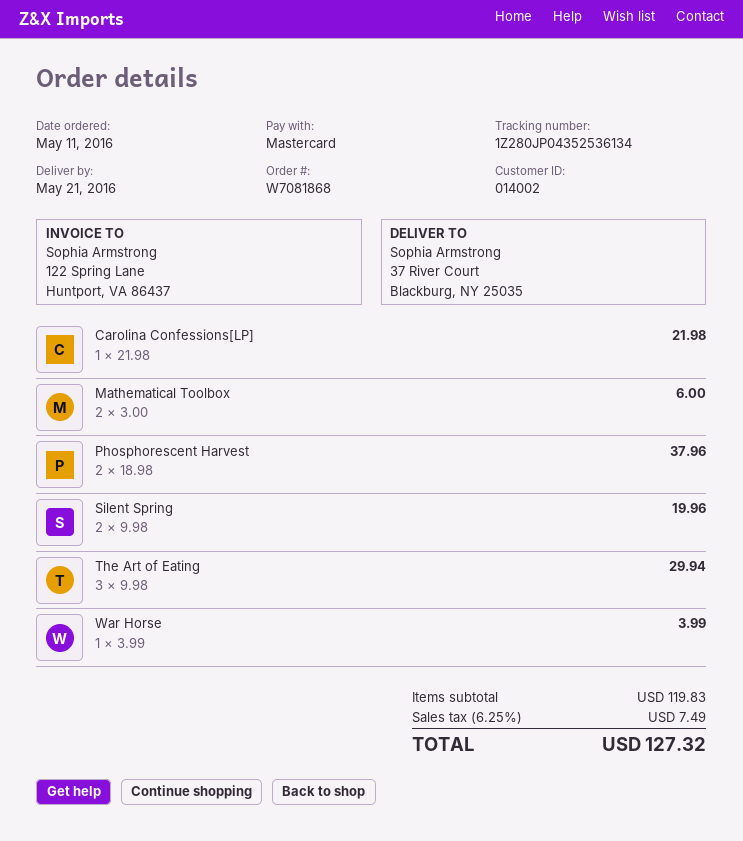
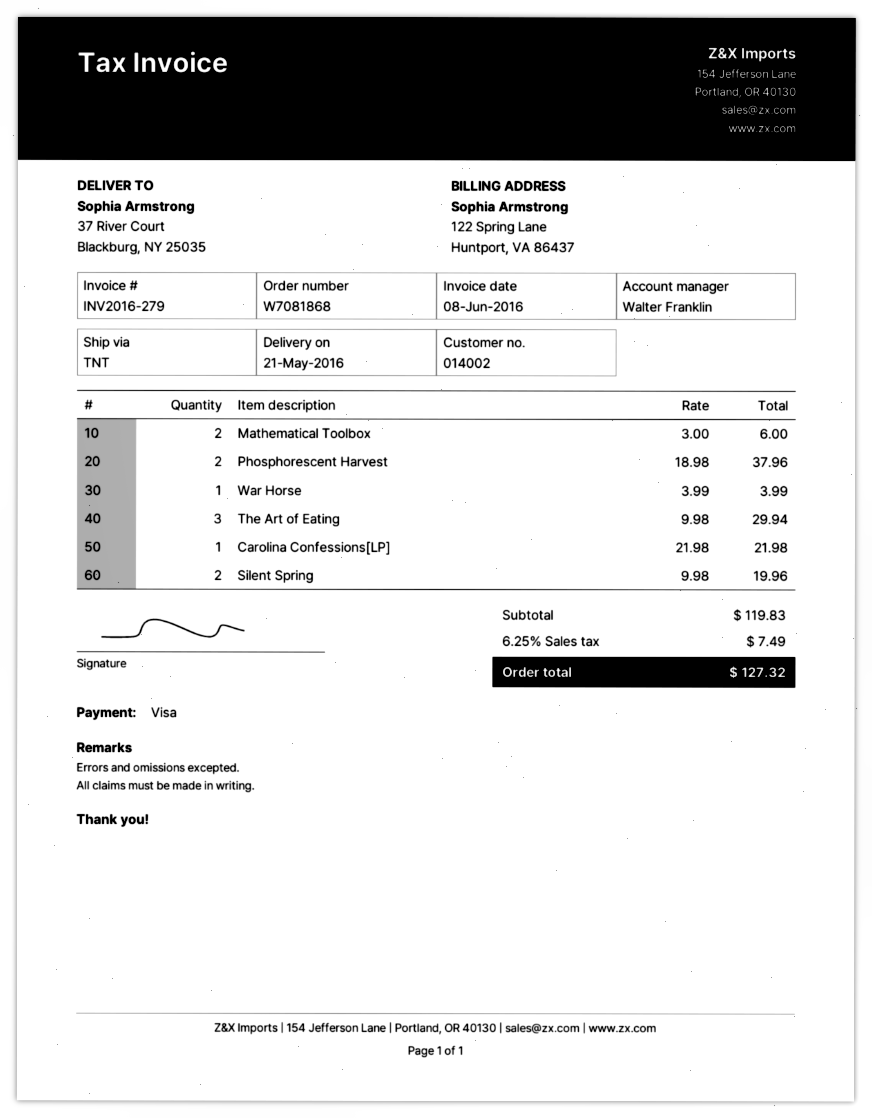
payment method: Mastercard -> Visa

